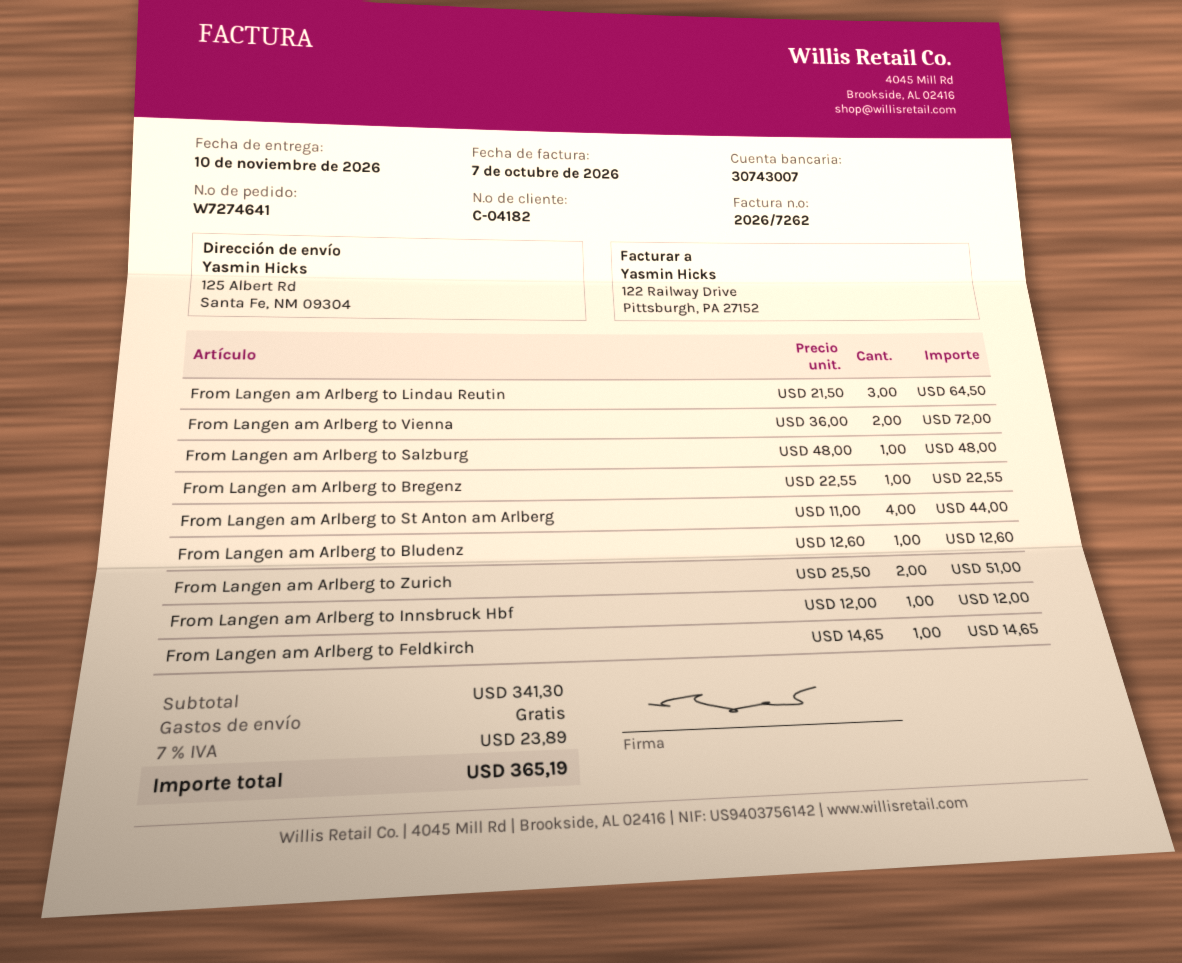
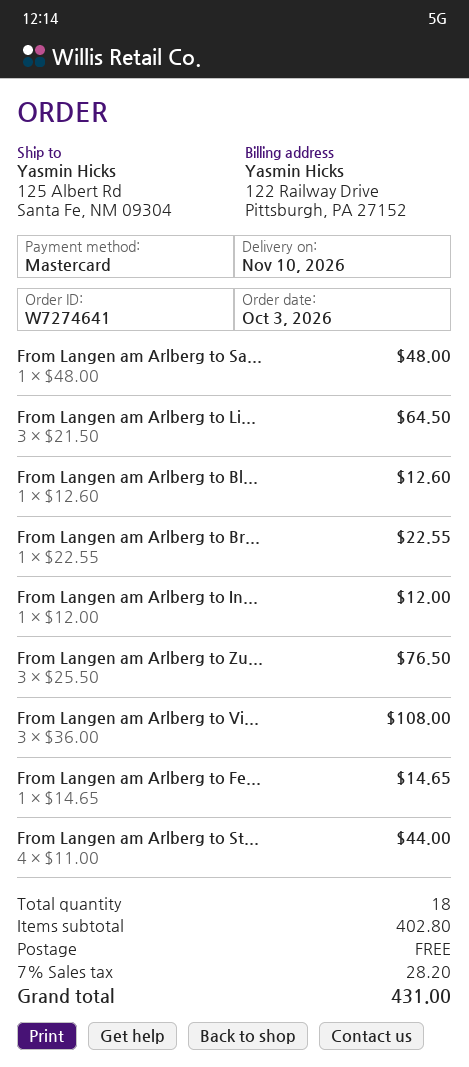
From Langen am Arlberg to Vienna: 2 x 36.00 = 72.00 -> 3 x 36.00 = 108.00
From Langen am Arlberg to Zurich: 2 x 25.50 = 51.00 -> 3 x 25.50 = 76.50
subtotal: 341.30 -> 402.80
tax: 7% = 23.89 -> 7% = 28.20
total: 365.19 -> 431.00

